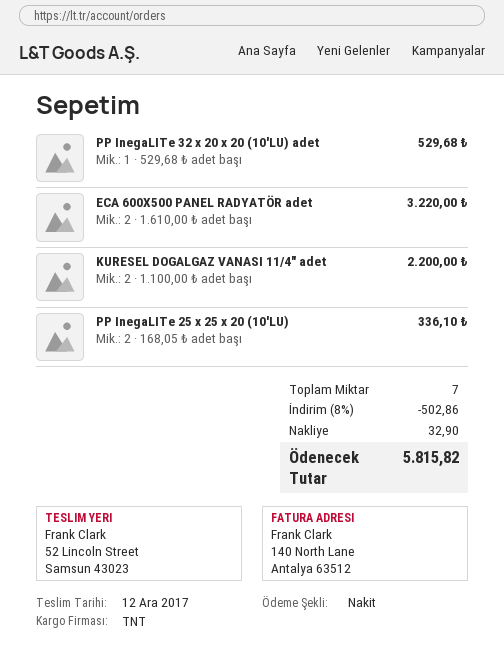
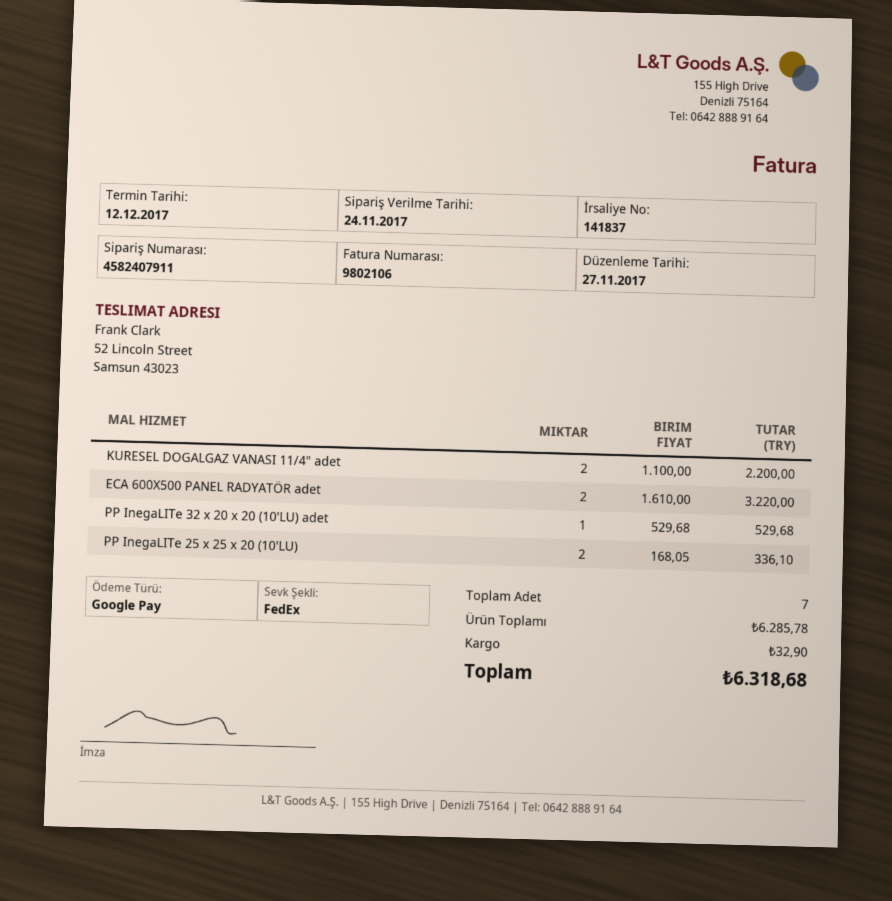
payment method: cash -> Google Pay
shipping method: TNT -> FedEx
discount: 8% = 502.86 -> none
total: 5815.82 -> 6318.68

